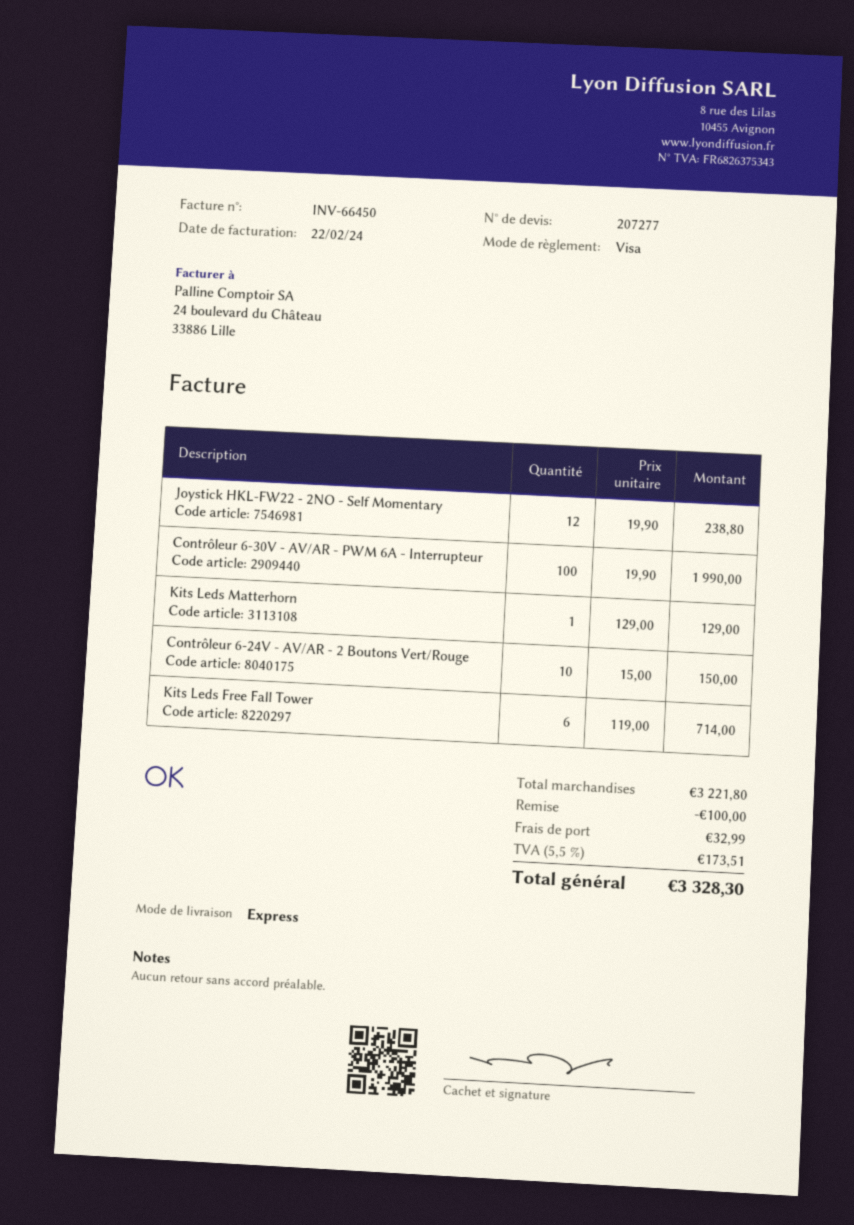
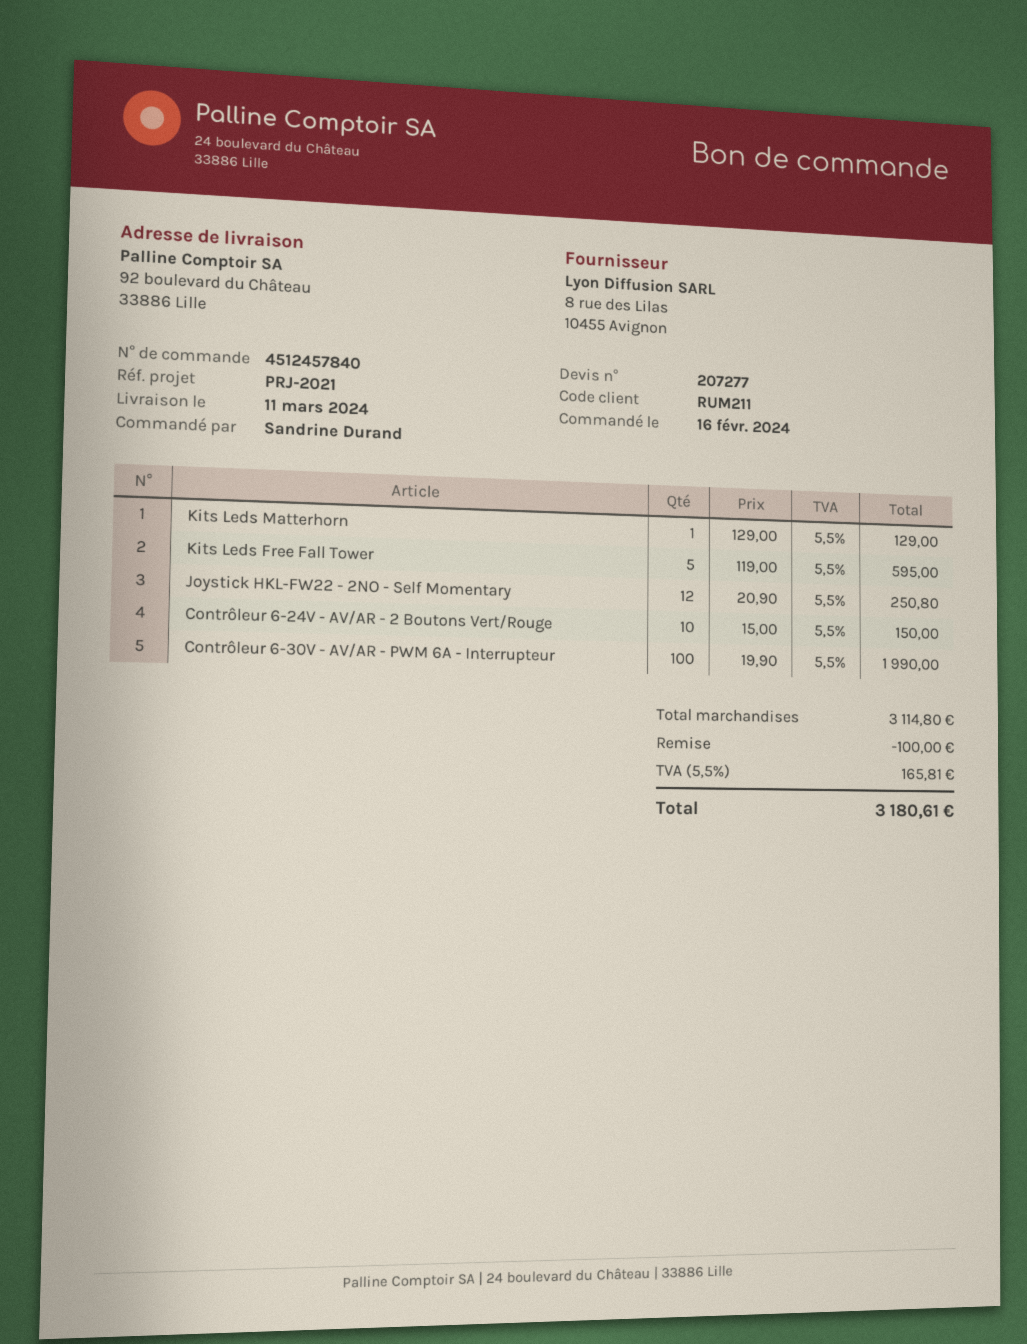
Joystick HKL-FW22 - 2NO - Self Momentary: 12 x 19.90 = 238.80 -> 12 x 20.90 = 250.80
Kits Leds Free Fall Tower: 6 x 119.00 = 714.00 -> 5 x 119.00 = 595.00
subtotal: 3221.80 -> 3114.80
shipping: 32.99 -> none
tax: 5.5% = 173.51 -> 5.5% = 165.81
total: 3328.30 -> 3180.61

